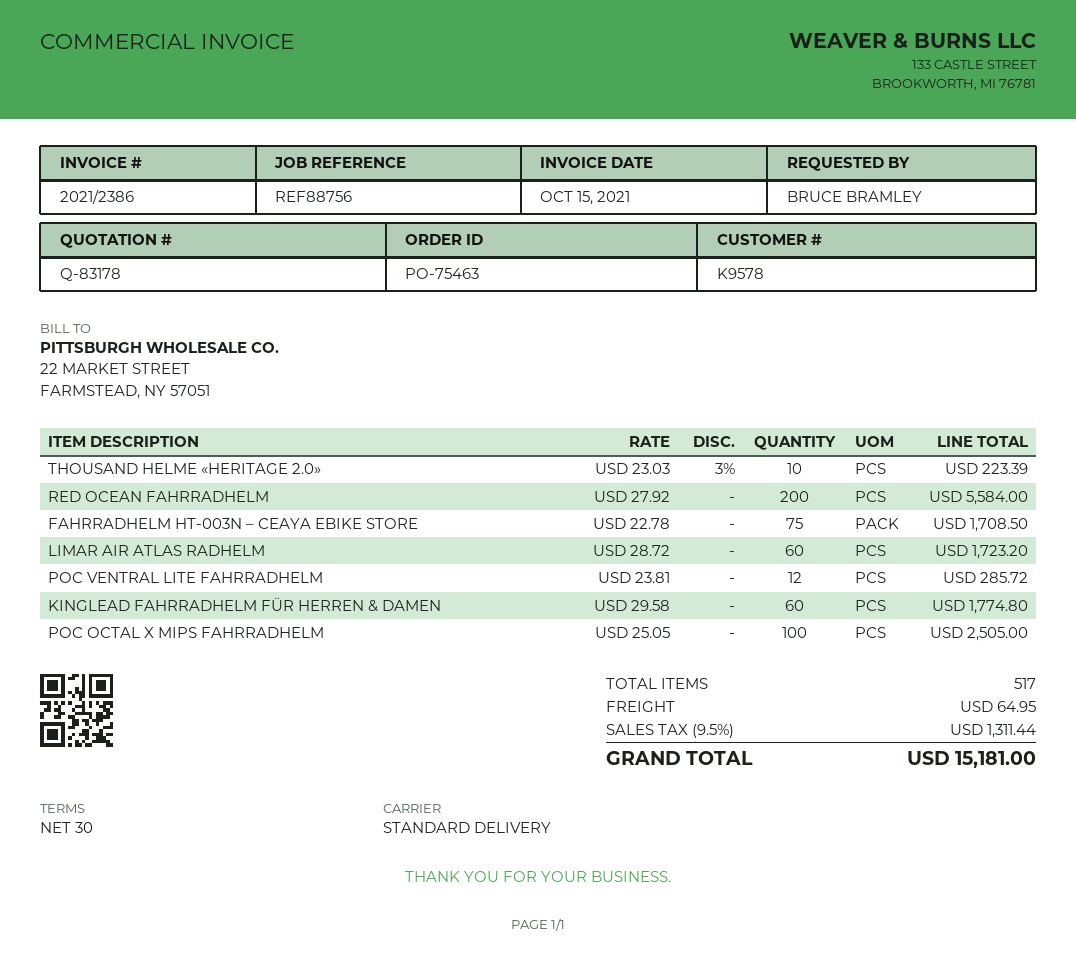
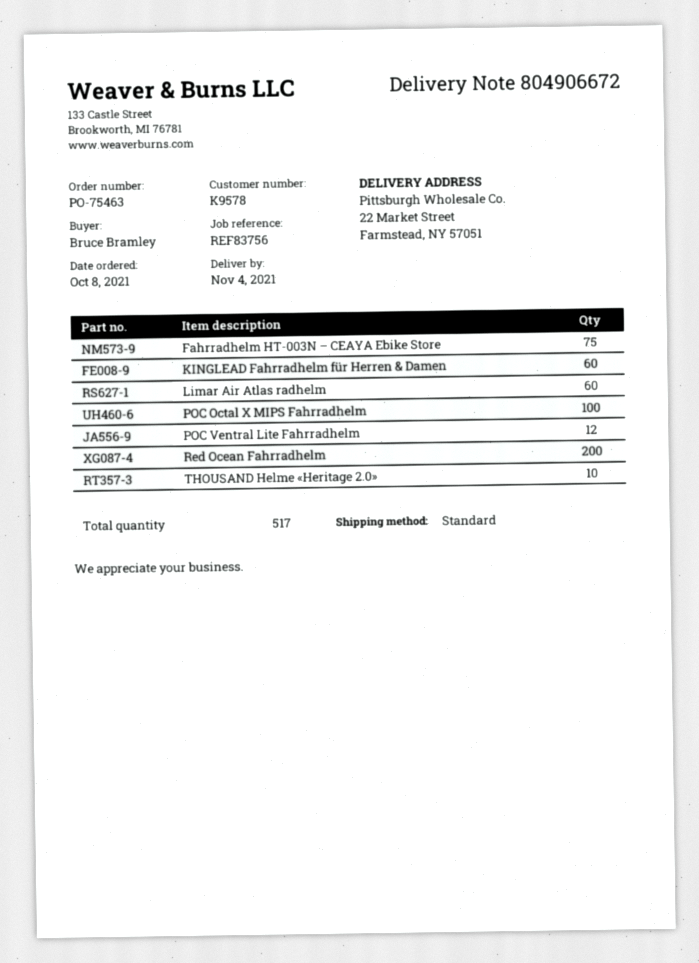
reference: REF88756 -> REF83756

